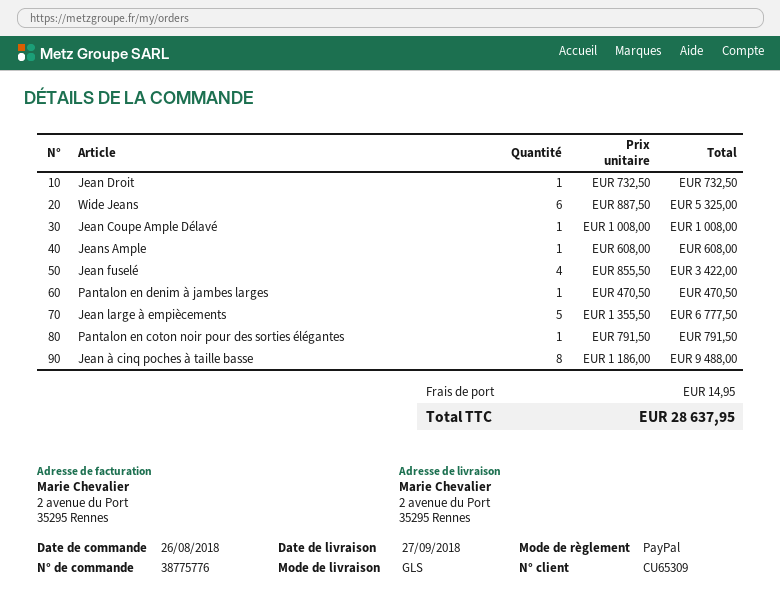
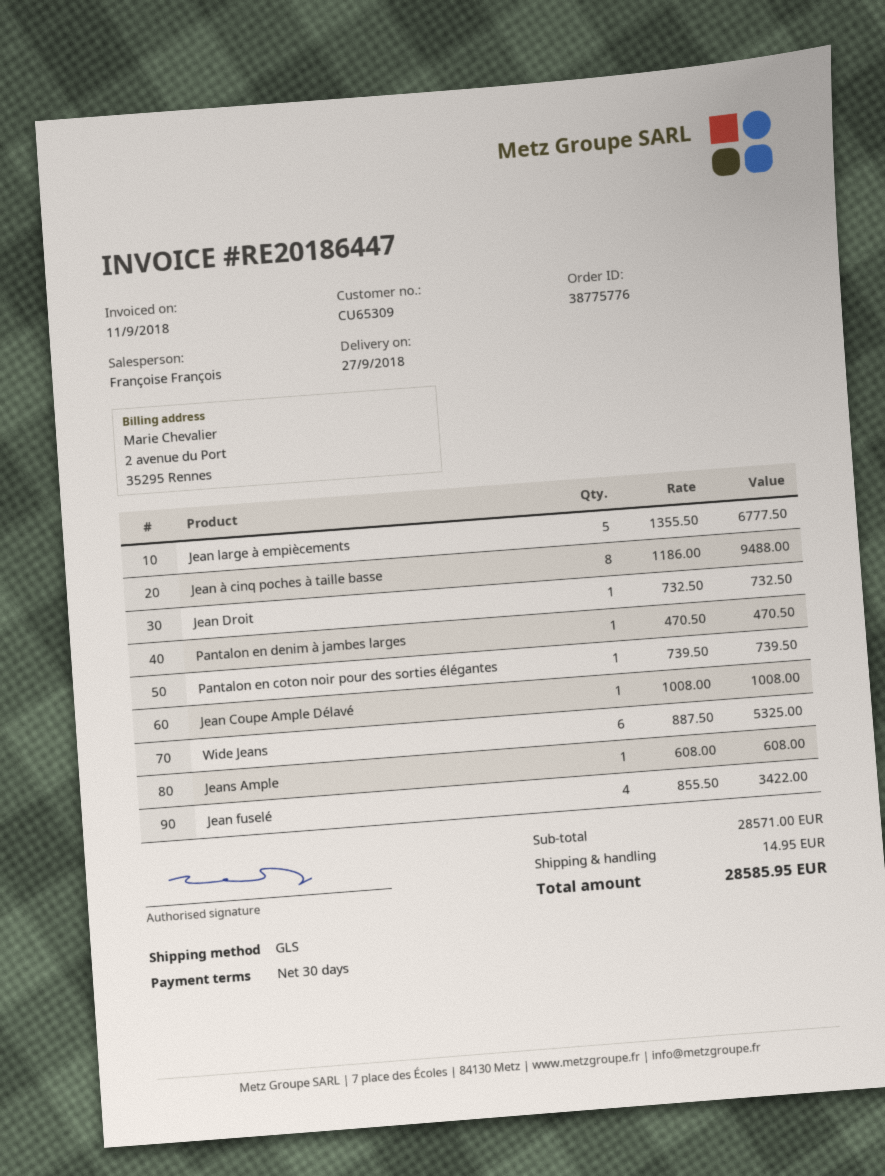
Pantalon en coton noir pour des sorties élégantes: 1 x 791.50 = 791.50 -> 1 x 739.50 = 739.50
total: 28637.95 -> 28585.95

